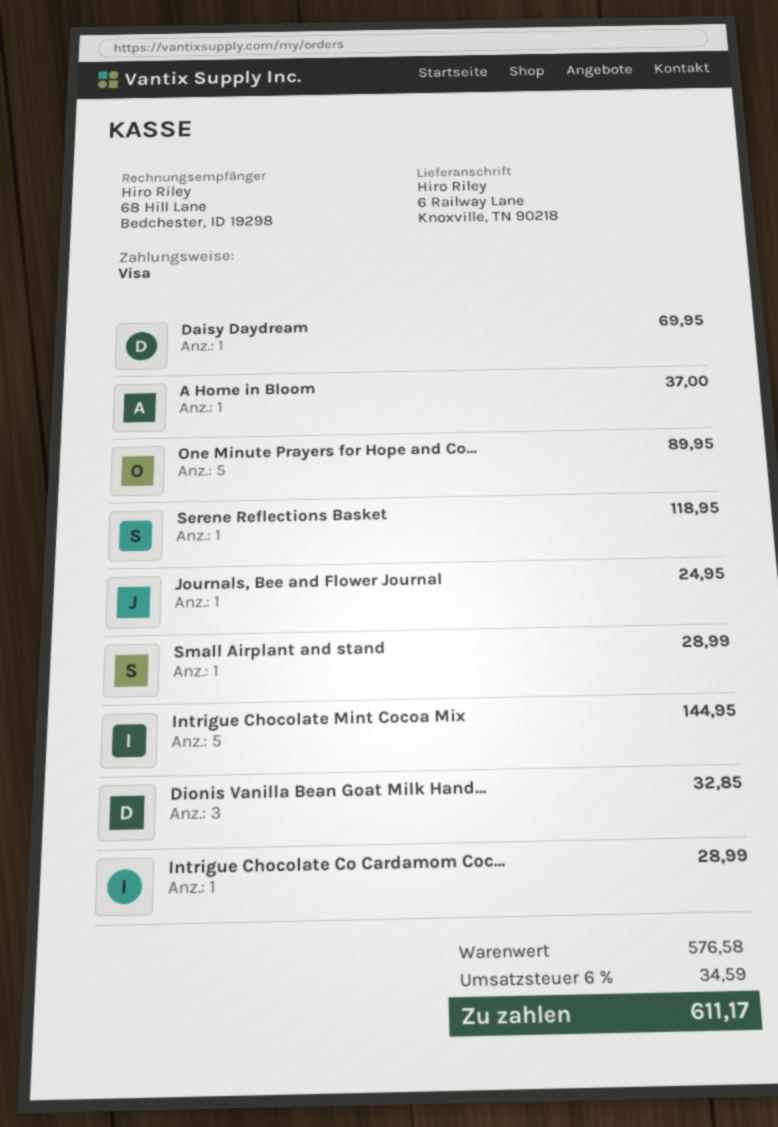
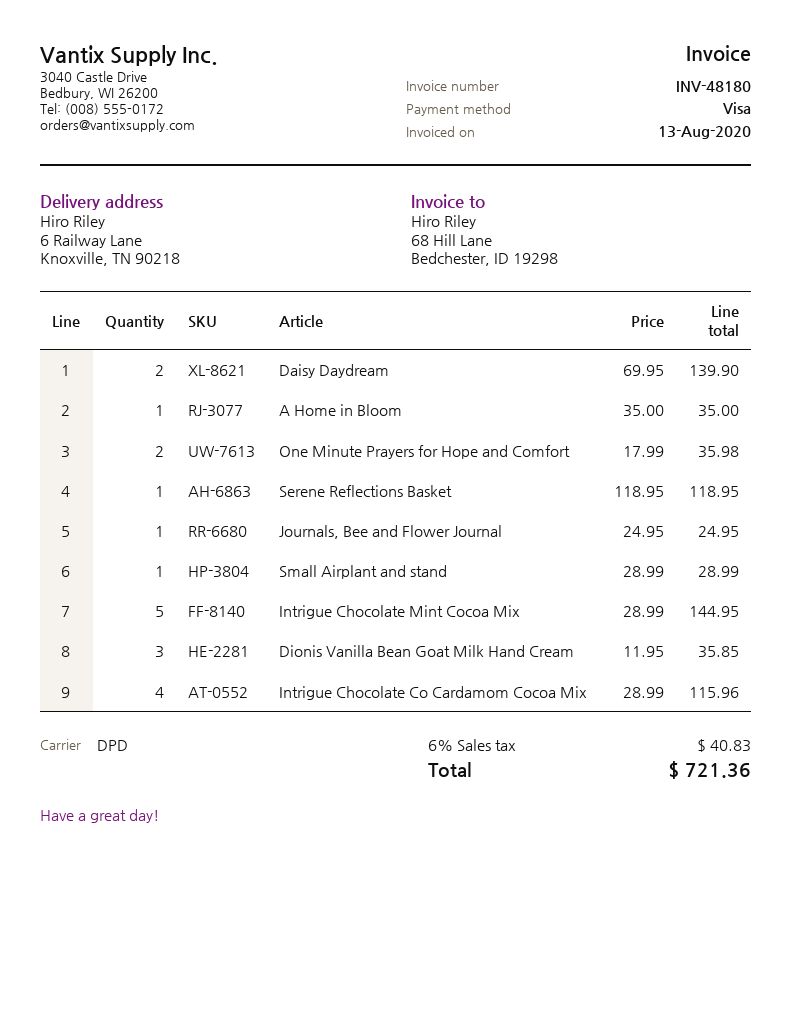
Daisy Daydream: 1 for 69.95 -> 2 for 139.90
A Home in Bloom: 1 for 37.00 -> 1 for 35.00
One Minute Prayers for Hope and Co...: 5 for 89.95 -> 2 for 35.98
Dionis Vanilla Bean Goat Milk Hand...: 3 for 32.85 -> 3 for 35.85
Intrigue Chocolate Co Cardamom Coc...: 1 for 28.99 -> 4 for 115.96
tax: 6% = 34.59 -> 6% = 40.83
total: 611.17 -> 721.36

